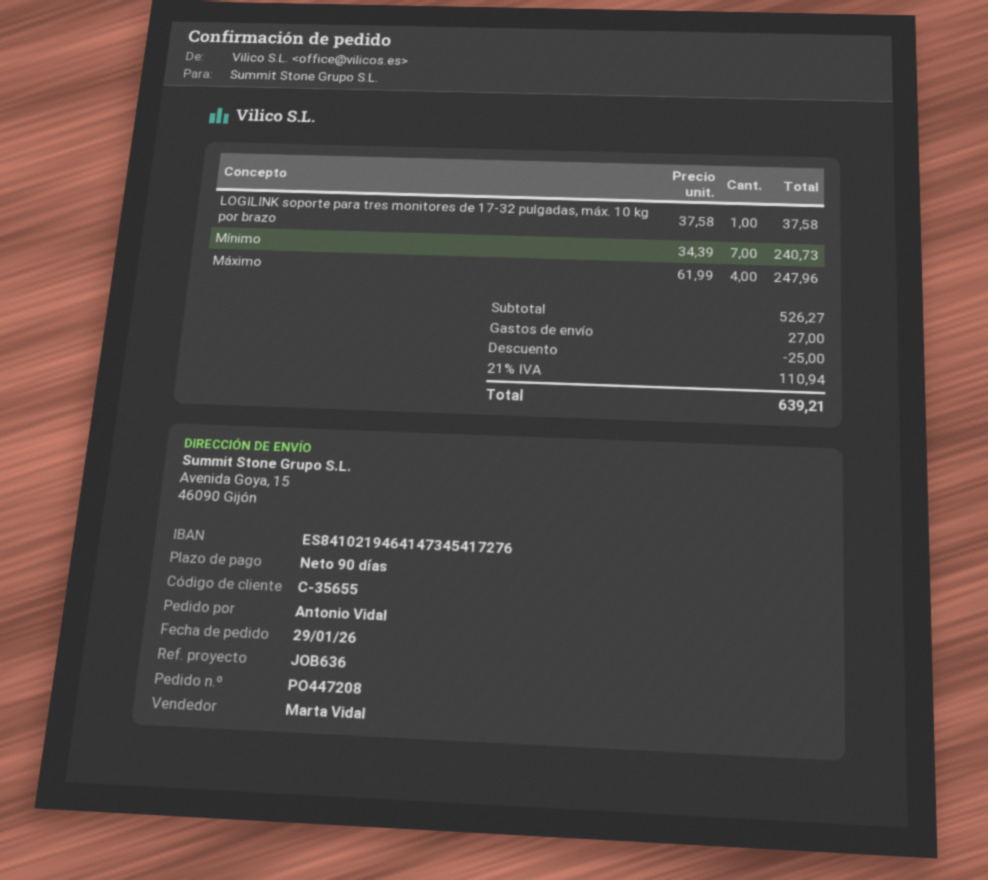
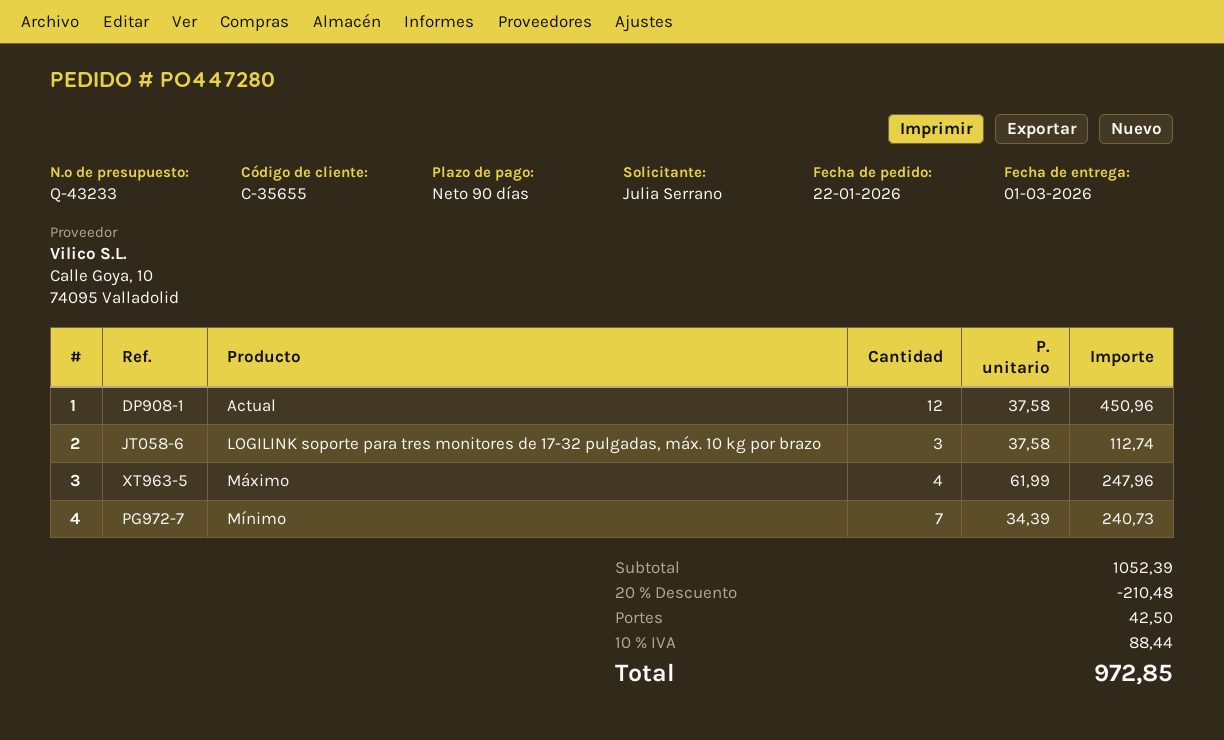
order number: PO447208 -> PO447280
order date: 2026-01-29 -> 2026-01-22
ordered by: Antonio Vidal -> Julia Serrano
LOGILINK soporte para tres monitores de 17-32 pulgadas, máx. 10 kg por brazo: 1 x 37.58 = 37.58 -> 3 x 37.58 = 112.74
Actual: none -> 12 x 37.58 = 450.96
subtotal: 526.27 -> 1052.39
discount: 25.00 -> 210.48
shipping: 27.00 -> 42.50
tax: 21% = 110.94 -> 10% = 88.44
total: 639.21 -> 972.85

